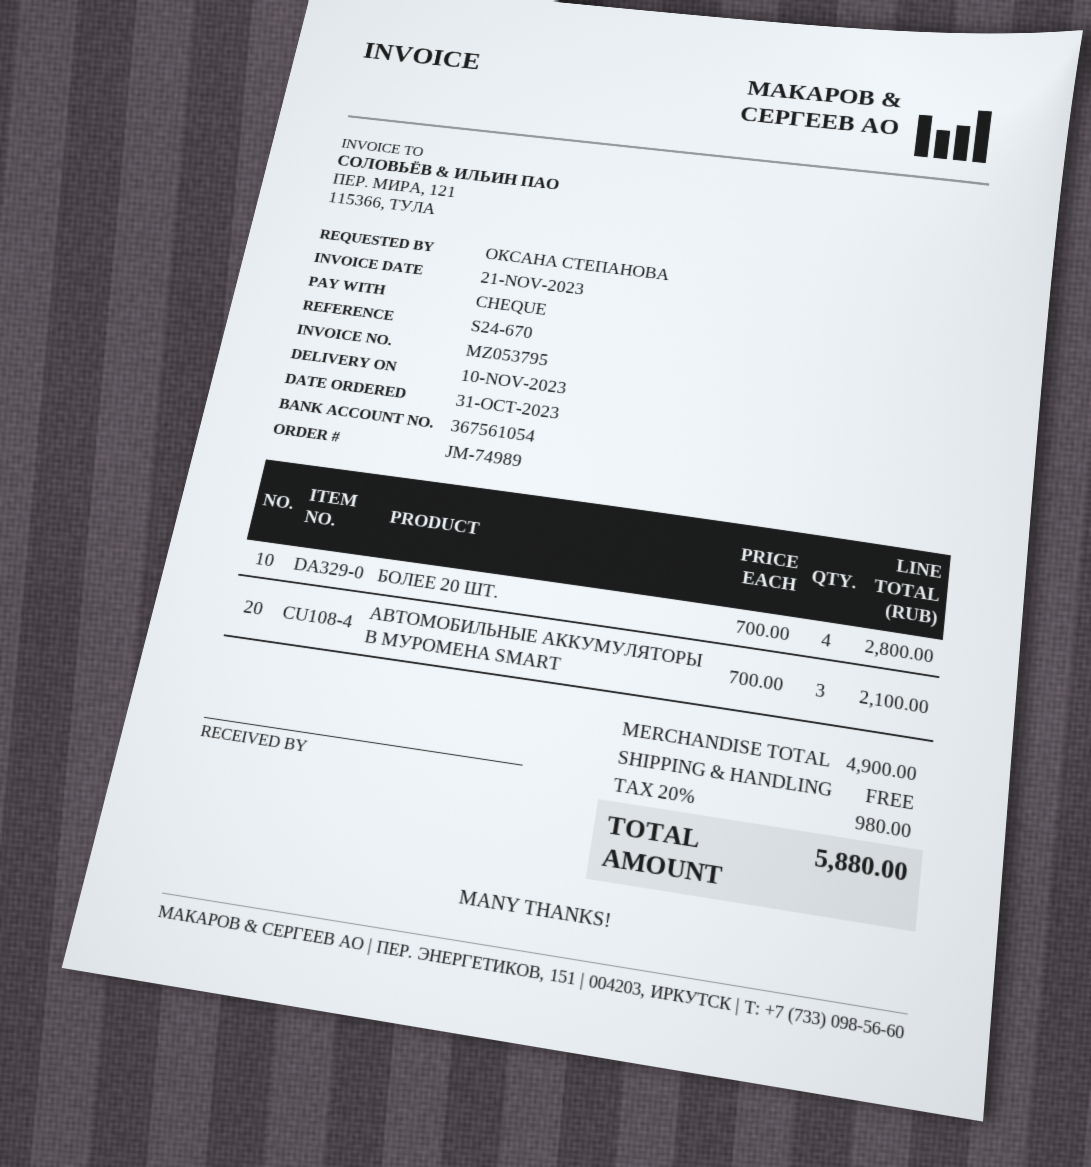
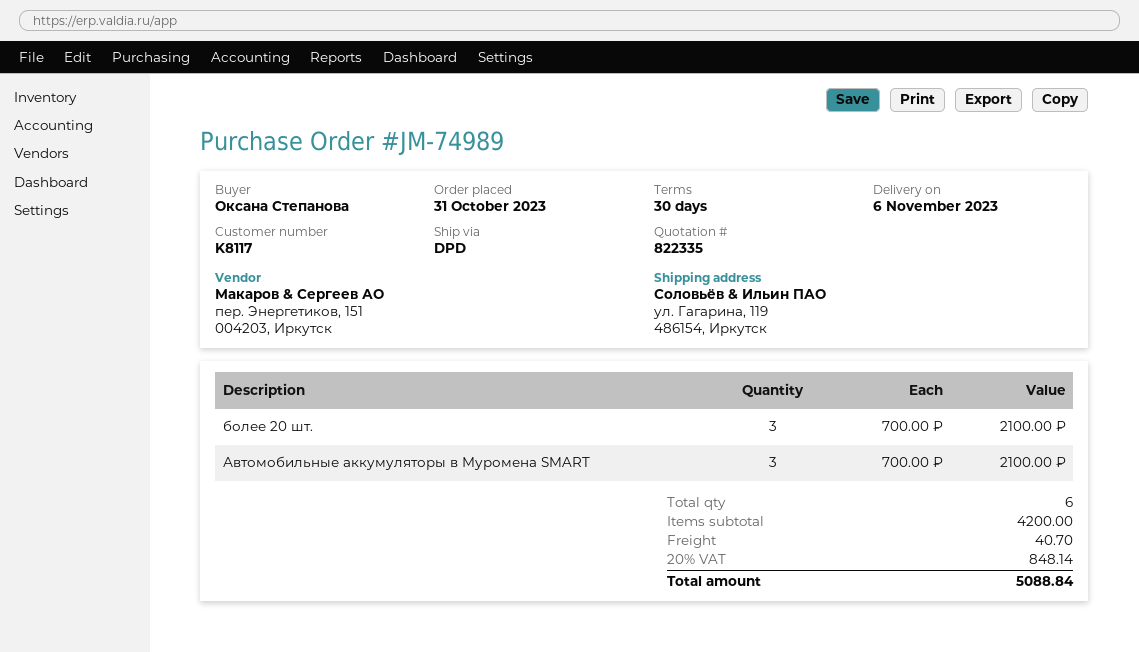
delivery date: 2023-11-10 -> 2023-11-06
БОЛЕЕ 20 ШТ.: 4 x 700.00 = 2800.00 -> 3 x 700.00 = 2100.00
subtotal: 4900.00 -> 4200.00
shipping: 0.00 -> 40.70
tax: 20% = 980.00 -> 20% = 848.14
total: 5880.00 -> 5088.84

